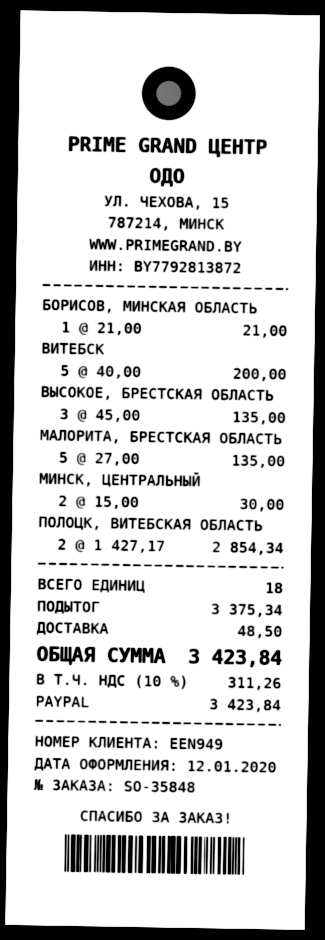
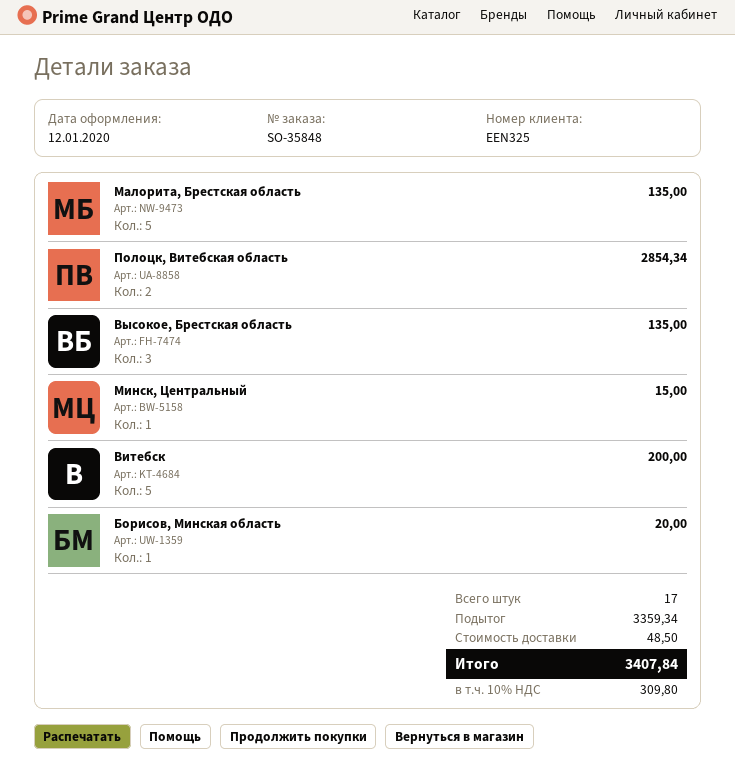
customer number: EEN949 -> EEN325
БОРИСОВ, МИНСКАЯ ОБЛАСТЬ: 1 for 21.00 -> 1 for 20.00
МИНСК, ЦЕНТРАЛЬНЫЙ: 2 for 30.00 -> 1 for 15.00
total quantity: 18 -> 17
subtotal: 3375.34 -> 3359.34
tax: 10% = 311.26 -> 10% = 309.80
total: 3423.84 -> 3407.84

